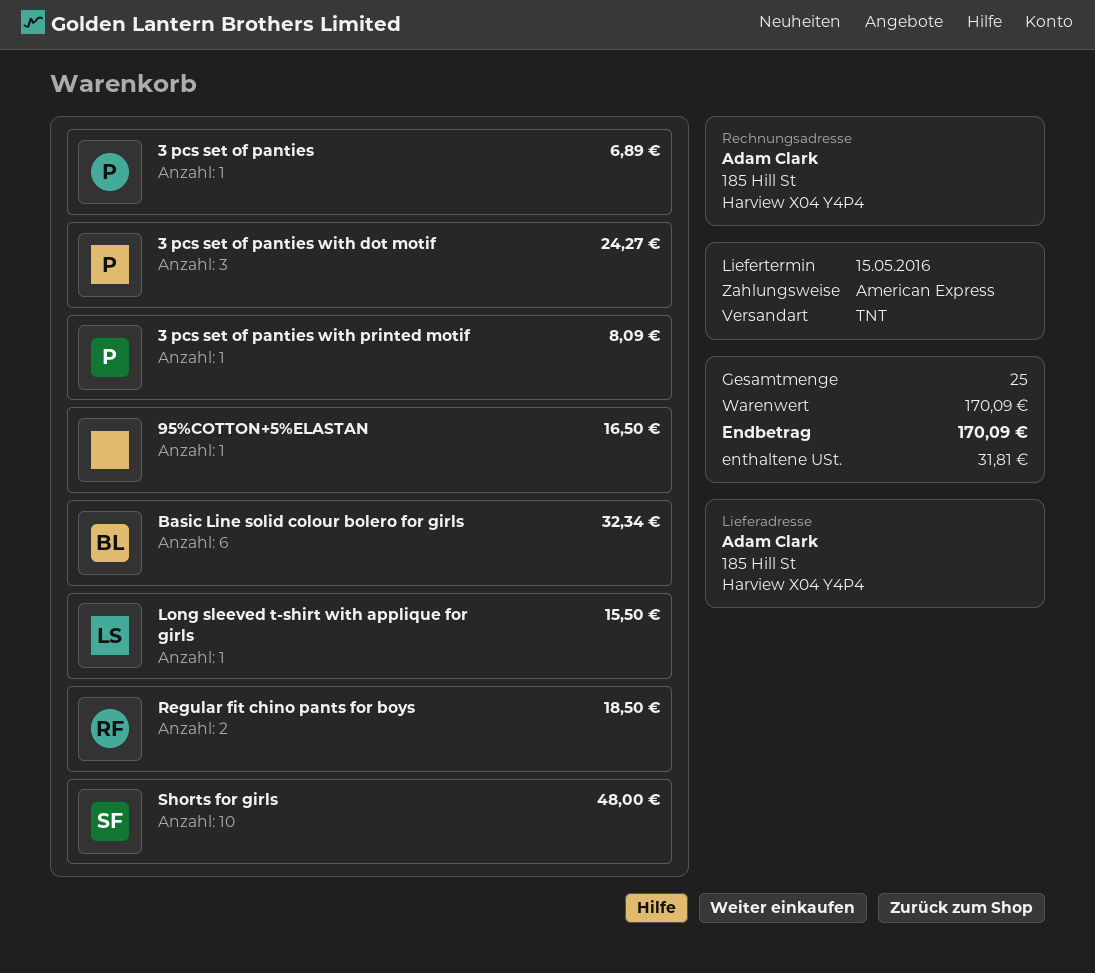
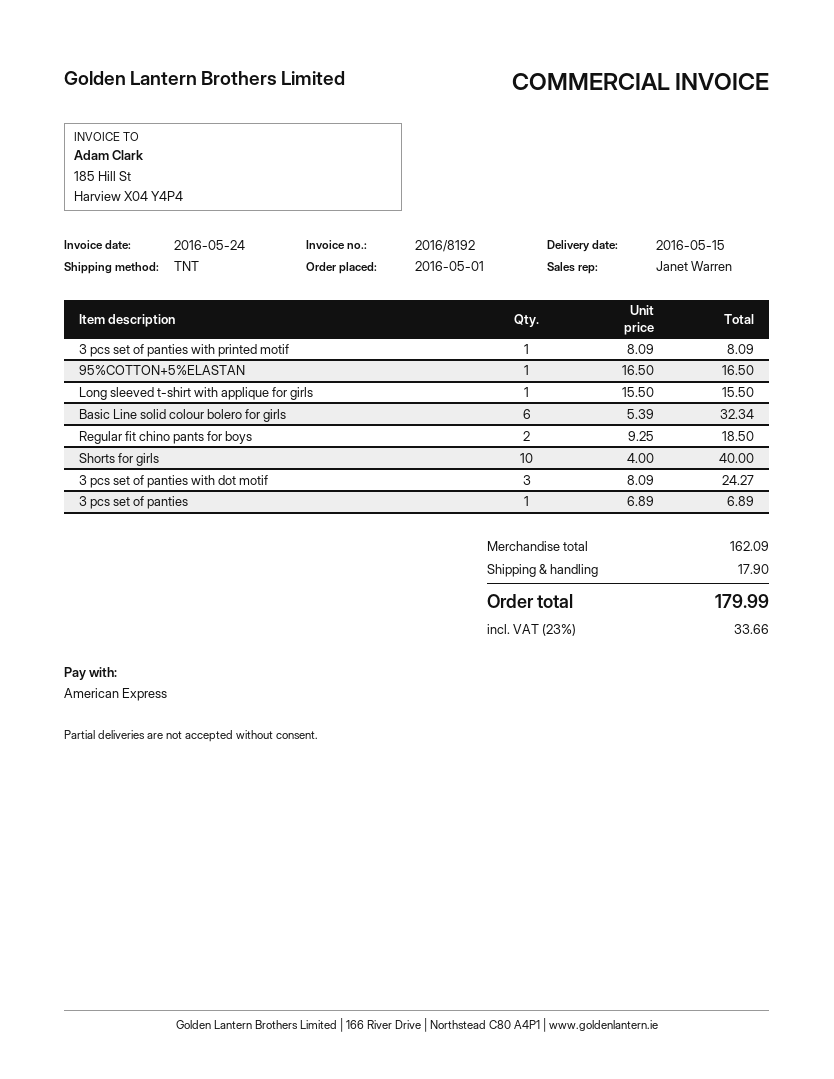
Shorts for girls: 10 for 48.00 -> 10 for 40.00
subtotal: 170.09 -> 162.09
shipping: none -> 17.90
tax: 31.81 -> 33.66
total: 170.09 -> 179.99

